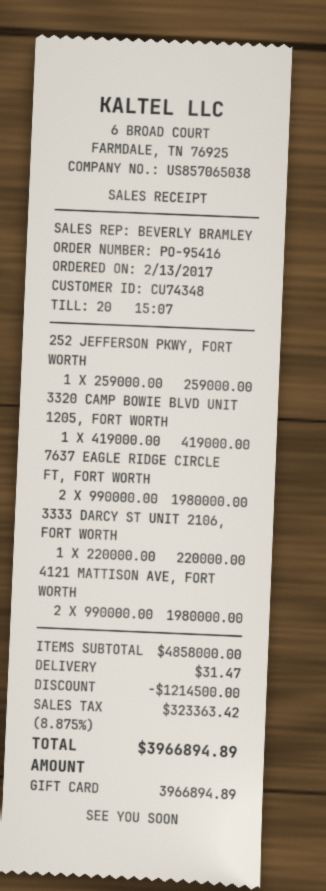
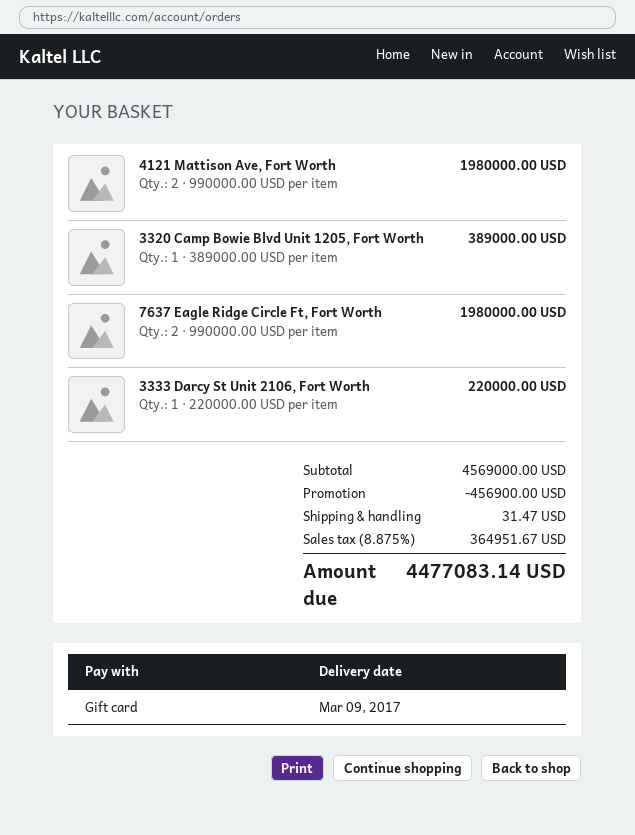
252 JEFFERSON PKWY, FORT WORTH: 1 x 259000.00 = 259000.00 -> none
3320 CAMP BOWIE BLVD UNIT 1205, FORT WORTH: 1 x 419000.00 = 419000.00 -> 1 x 389000.00 = 389000.00
subtotal: 4858000.00 -> 4569000.00
discount: 1214500.00 -> 456900.00
tax: 8.875% = 323363.42 -> 8.875% = 364951.67
total: 3966894.89 -> 4477083.14

